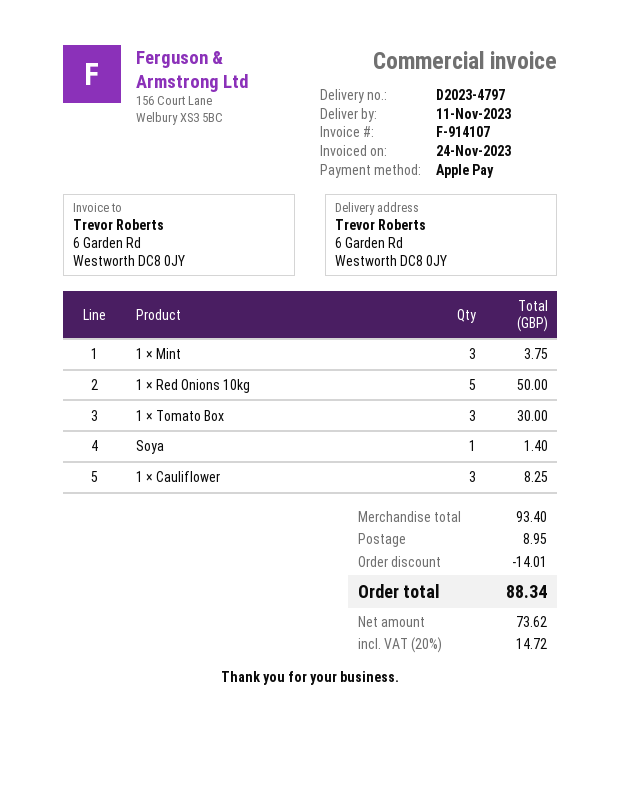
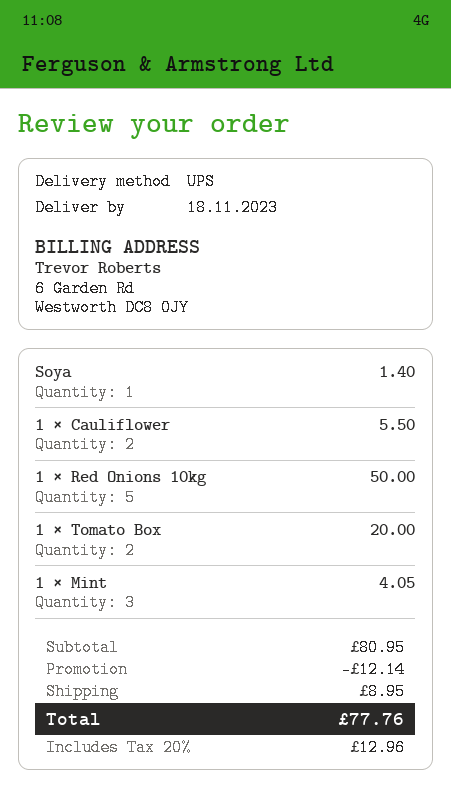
delivery date: 2023-11-11 -> 2023-11-18
1 × Mint: 3 for 3.75 -> 3 for 4.05
1 × Tomato Box: 3 for 30.00 -> 2 for 20.00
1 × Cauliflower: 3 for 8.25 -> 2 for 5.50
subtotal: 93.40 -> 80.95
discount: 14.01 -> 12.14
tax: 20% = 14.72 -> 20% = 12.96
total: 88.34 -> 77.76

